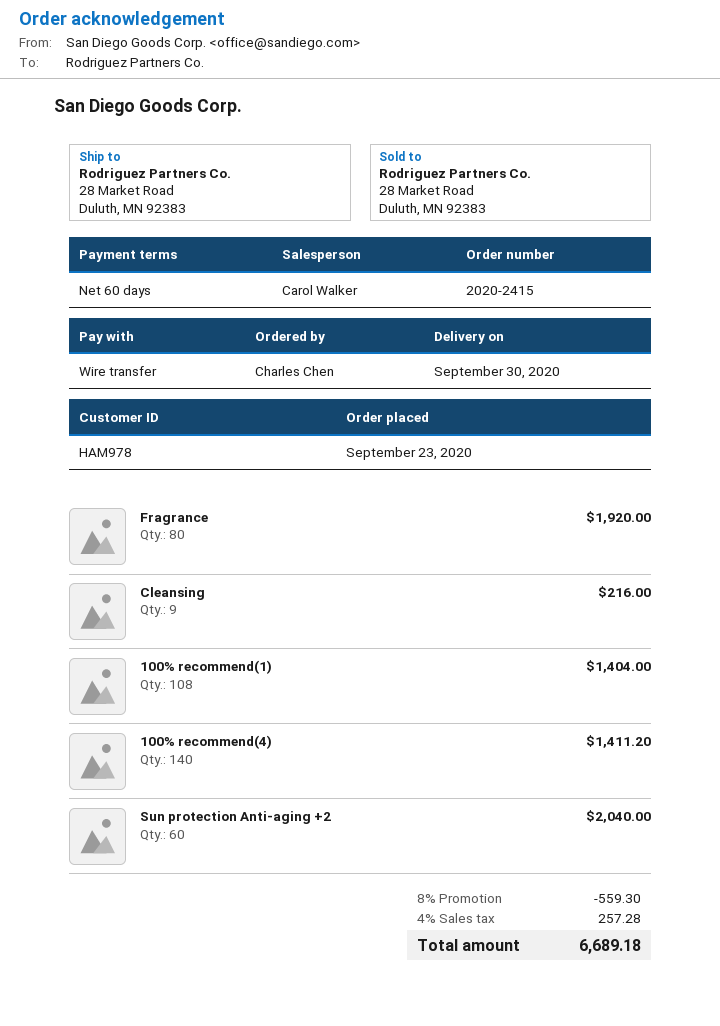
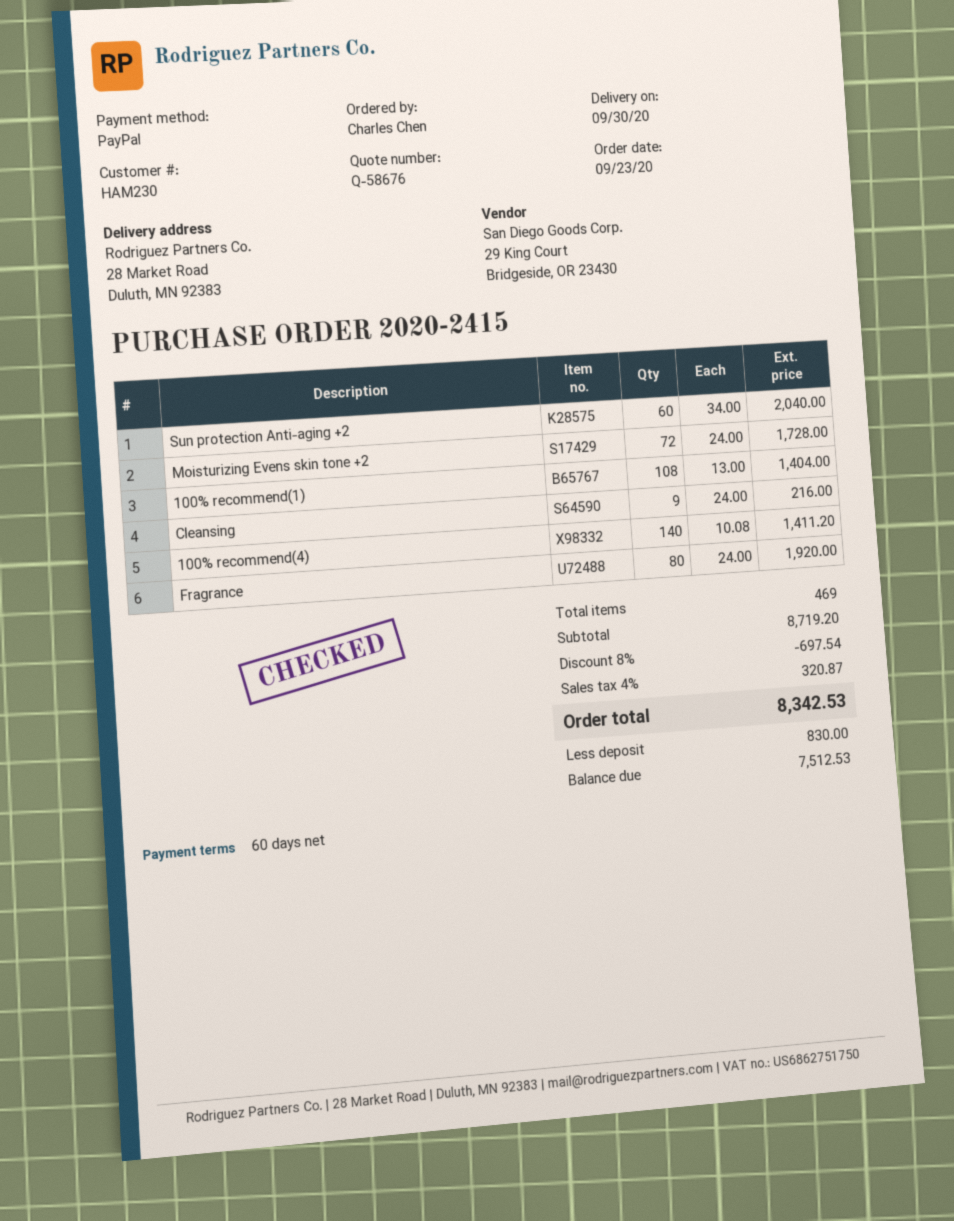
customer number: HAM978 -> HAM230
payment method: bank transfer -> PayPal
Moisturizing Evens skin tone +2: none -> 72 for 1728.00
discount: 8% = 559.30 -> 8% = 697.54
tax: 4% = 257.28 -> 4% = 320.87
total: 6689.18 -> 8342.53

